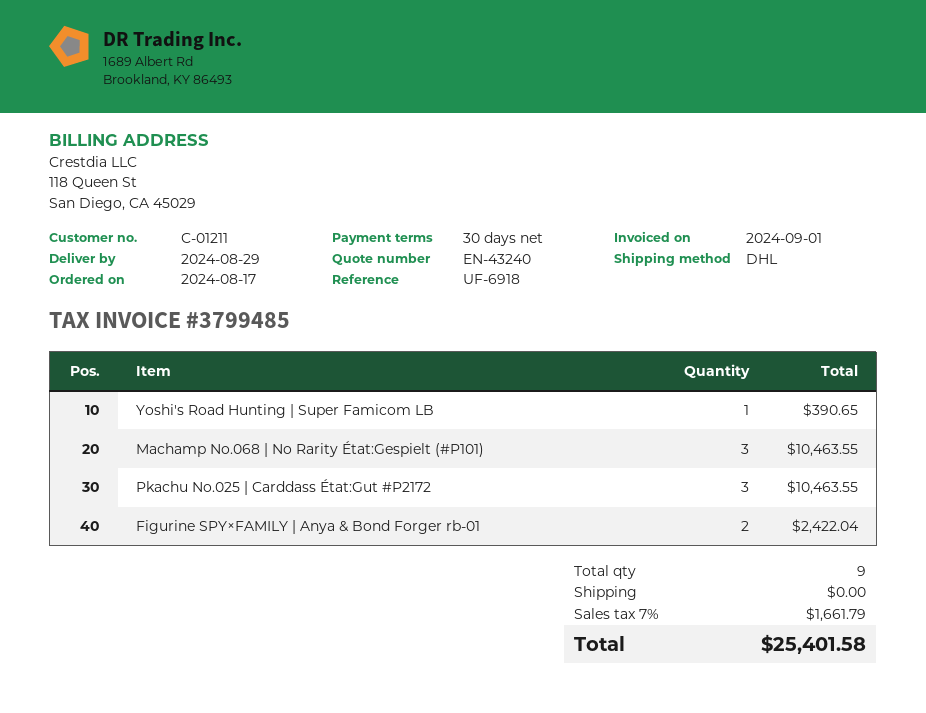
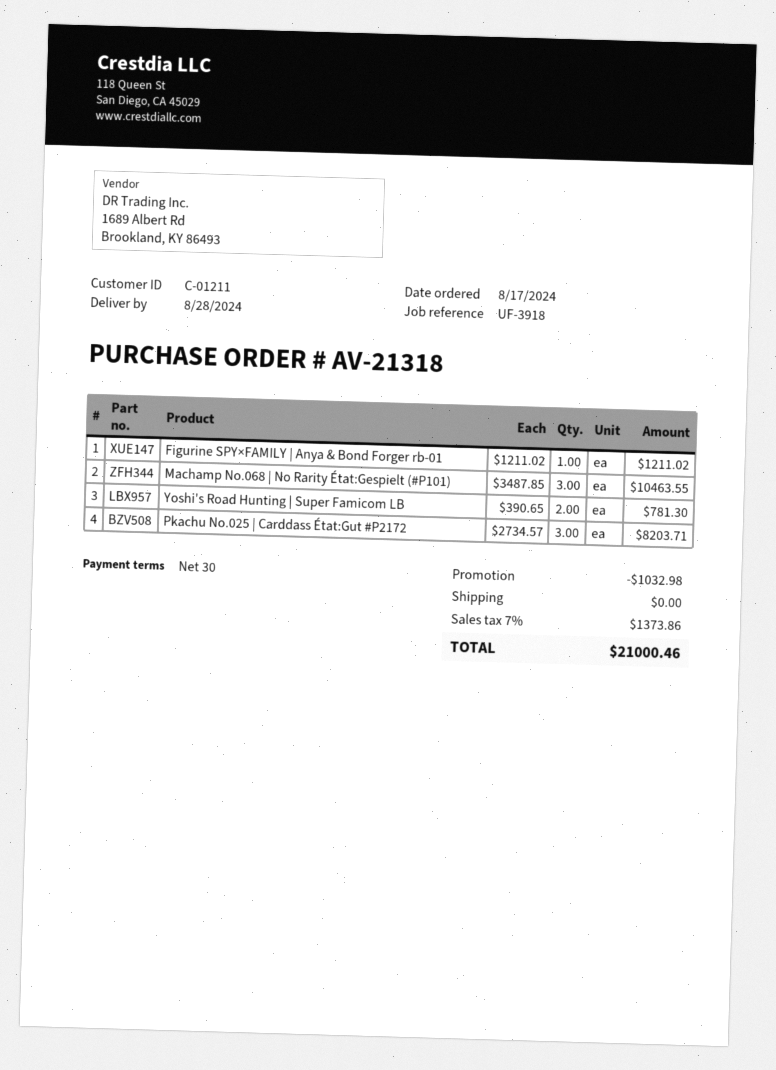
delivery date: 2024-08-29 -> 2024-08-28
reference: UF-6918 -> UF-3918
Yoshi's Road Hunting | Super Famicom LB: 1 for 390.65 -> 2 for 781.30
Pkachu No.025 | Carddass État:Gut #P2172: 3 for 10463.55 -> 3 for 8203.71
Figurine SPY×FAMILY | Anya & Bond Forger rb-01: 2 for 2422.04 -> 1 for 1211.02
discount: none -> 1032.98
tax: 7% = 1661.79 -> 7% = 1373.86
total: 25401.58 -> 21000.46

